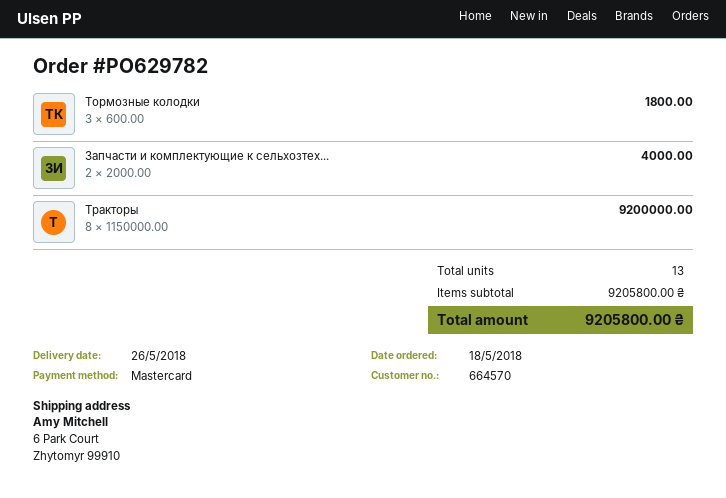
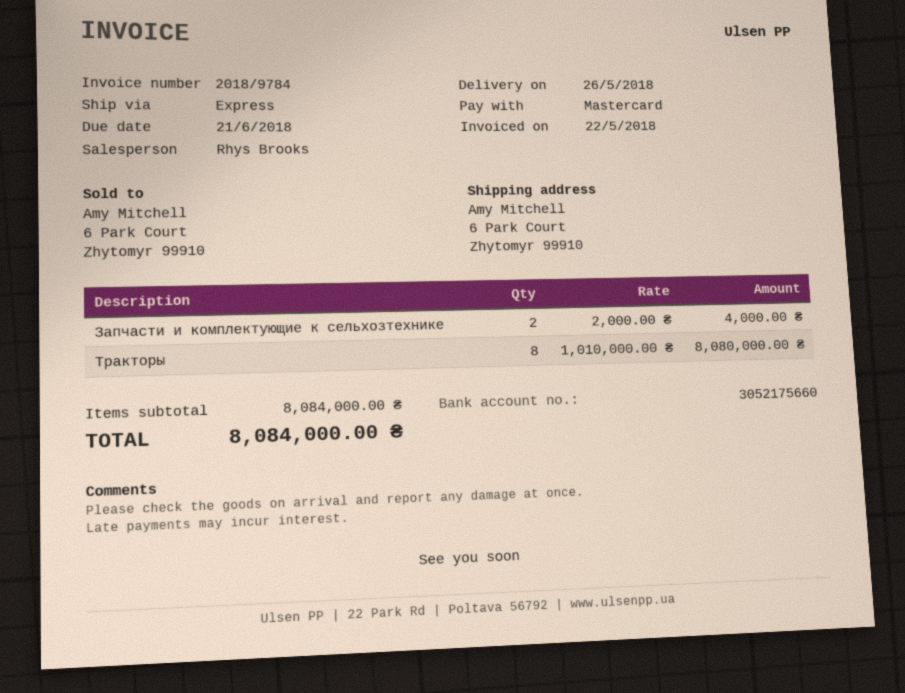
Тормозные колодки: 3 x 600.00 = 1800.00 -> none
Тракторы: 8 x 1150000.00 = 9200000.00 -> 8 x 1010000.00 = 8080000.00
subtotal: 9205800.00 -> 8084000.00
total: 9205800.00 -> 8084000.00

